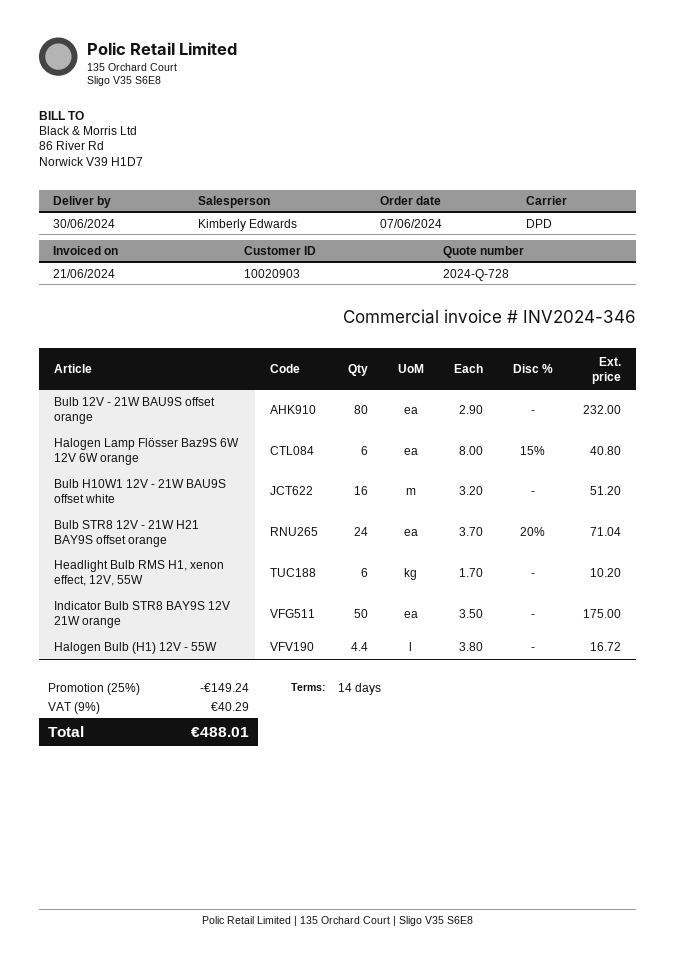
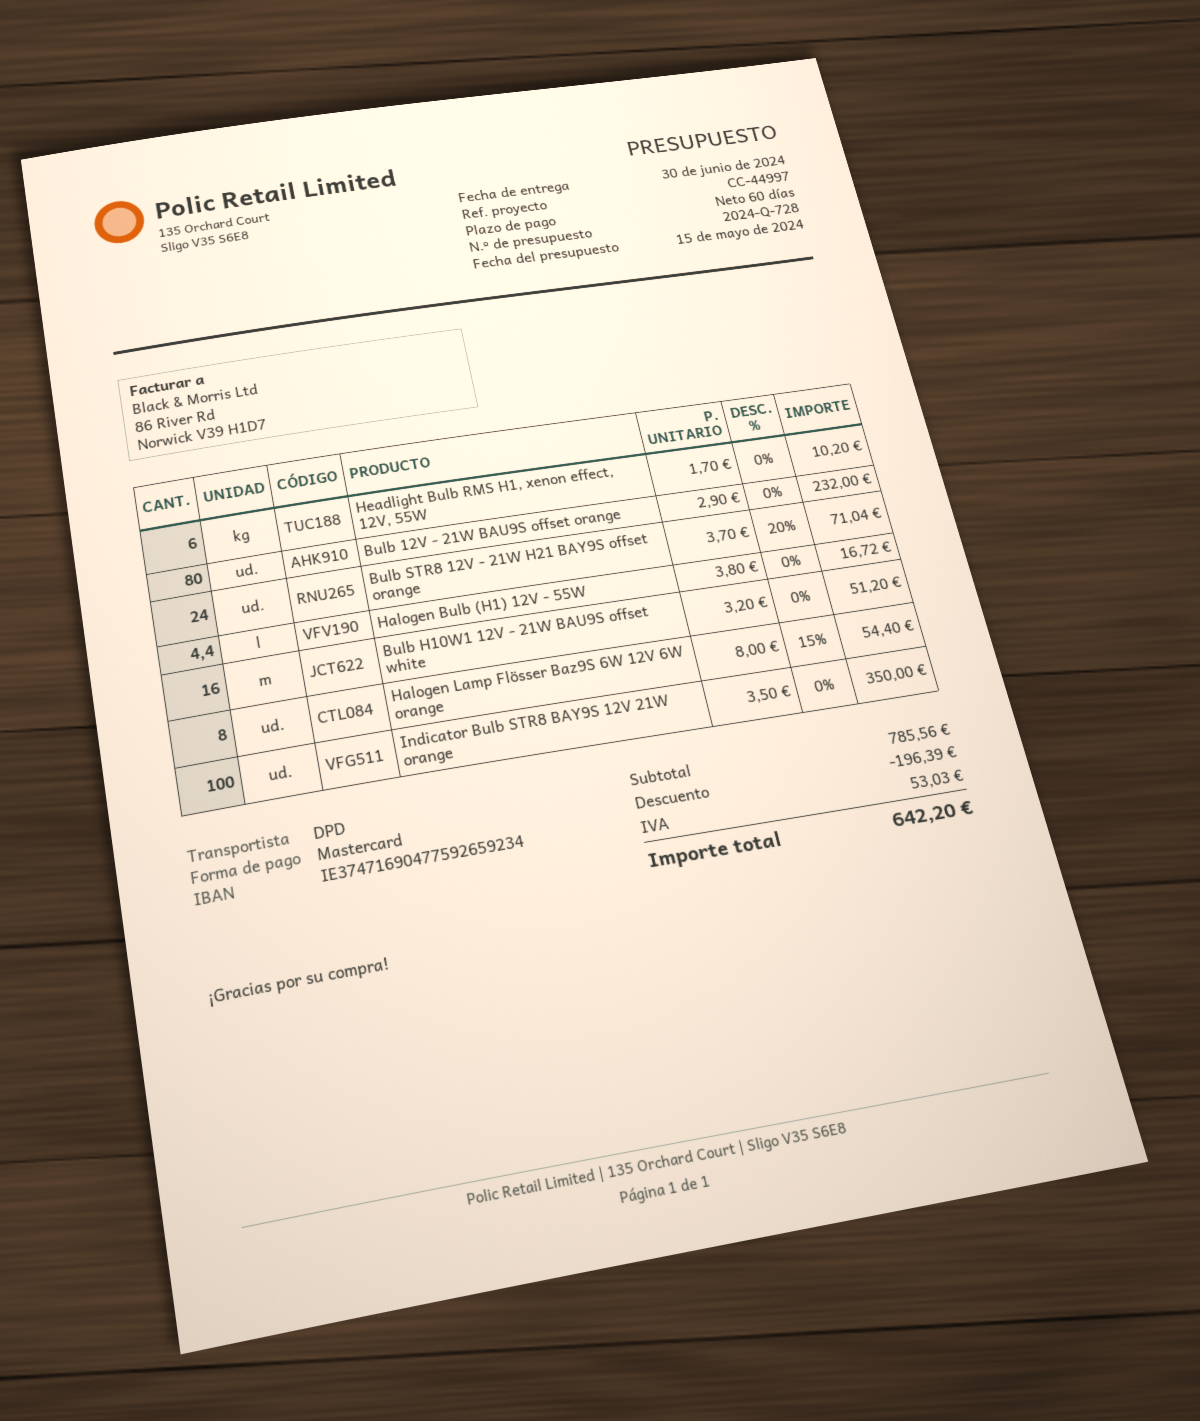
payment terms: 14 days -> 60 days
Halogen Lamp Flösser Baz9S 6W 12V 6W orange: 6 x 8.00 - 15% = 40.80 -> 8 x 8.00 - 15% = 54.40
Indicator Bulb STR8 BAY9S 12V 21W orange: 50 x 3.50 = 175.00 -> 100 x 3.50 = 350.00
discount: 149.24 -> 196.39
tax: 40.29 -> 53.03
total: 488.01 -> 642.20

